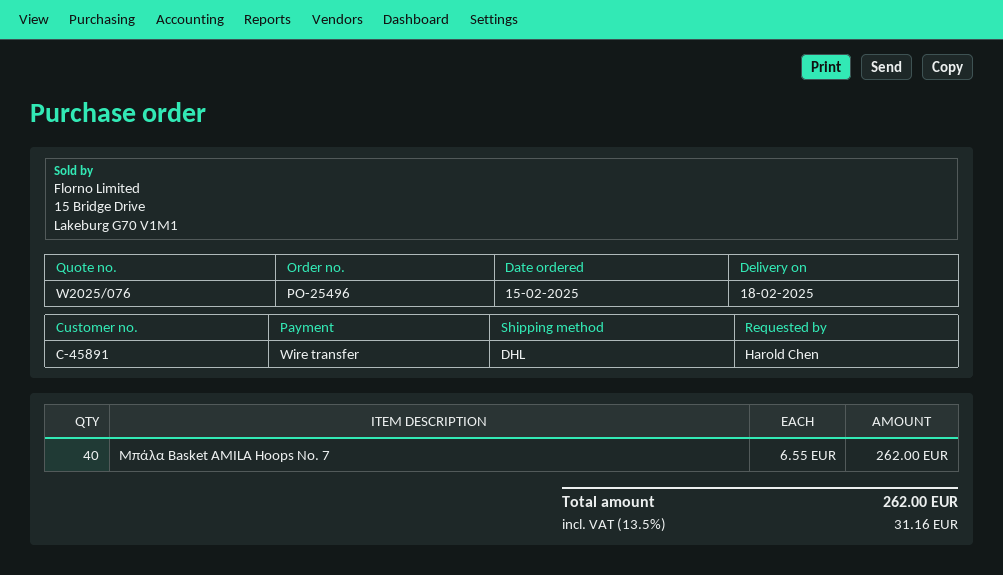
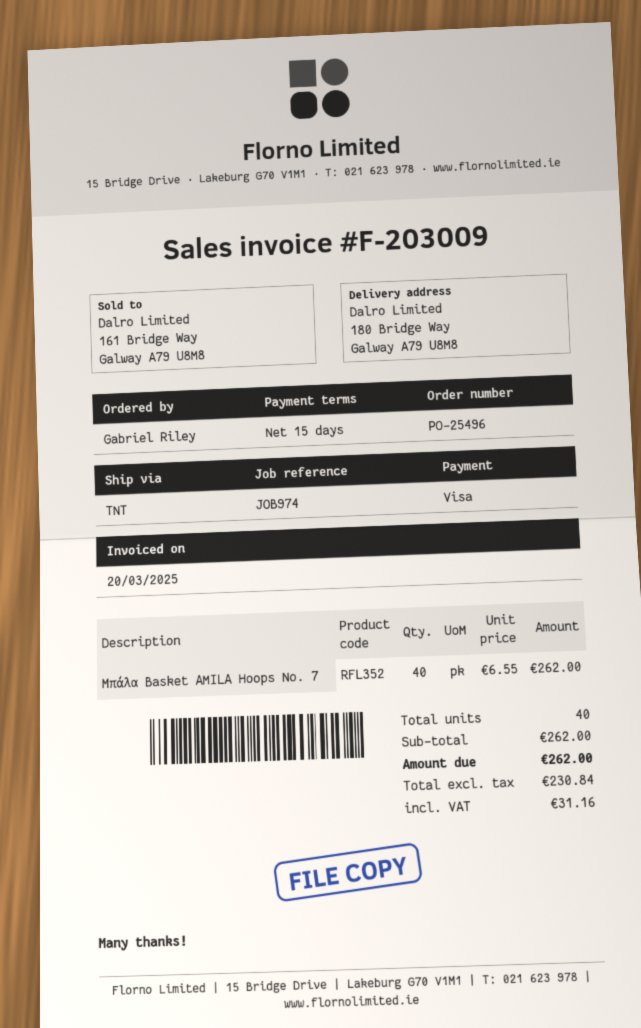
ordered by: Harold Chen -> Gabriel Riley
payment method: bank transfer -> Visa
shipping method: DHL -> TNT

